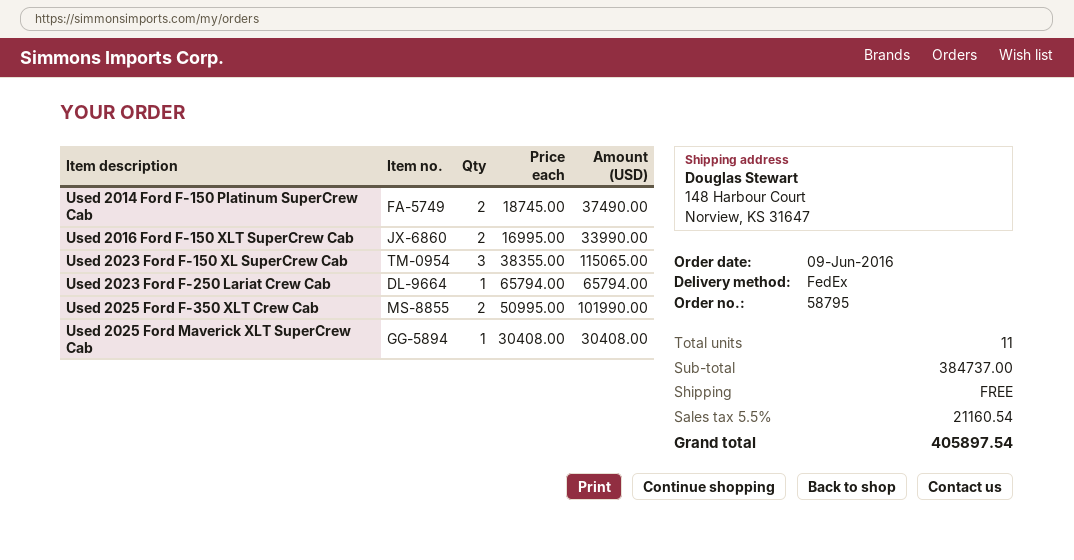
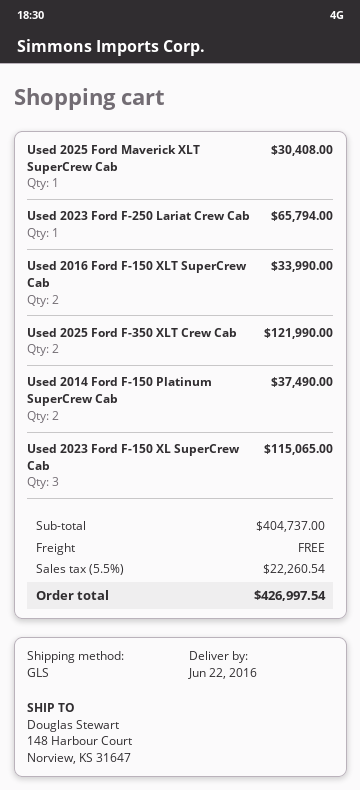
shipping method: FedEx -> GLS
Used 2025 Ford F-350 XLT Crew Cab: 2 for 101990.00 -> 2 for 121990.00
subtotal: 384737.00 -> 404737.00
tax: 5.5% = 21160.54 -> 5.5% = 22260.54
total: 405897.54 -> 426997.54

